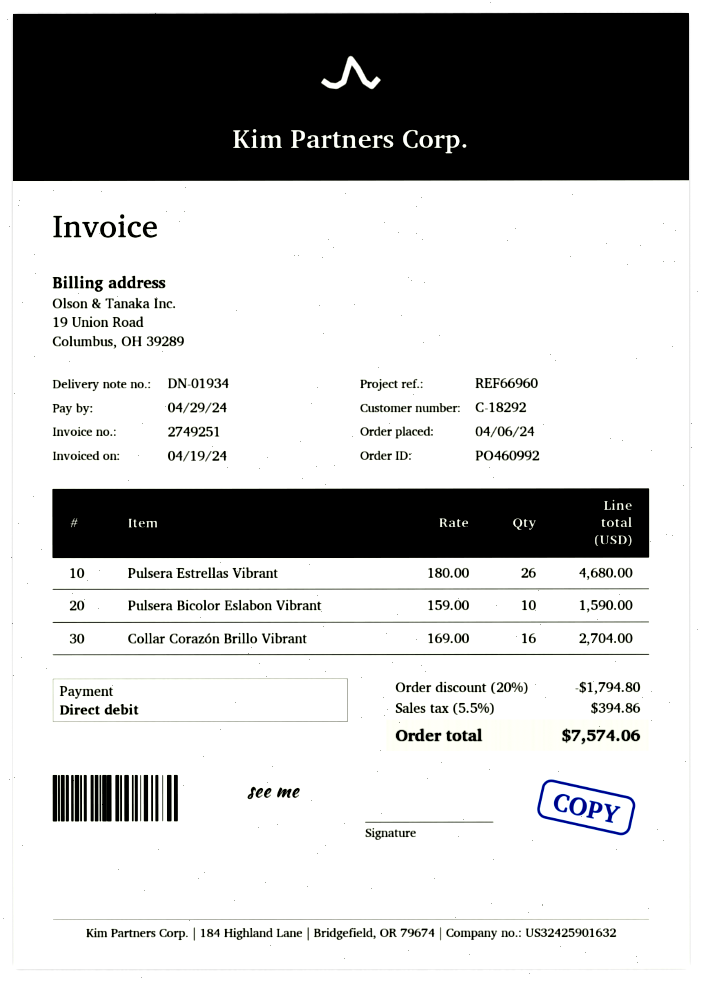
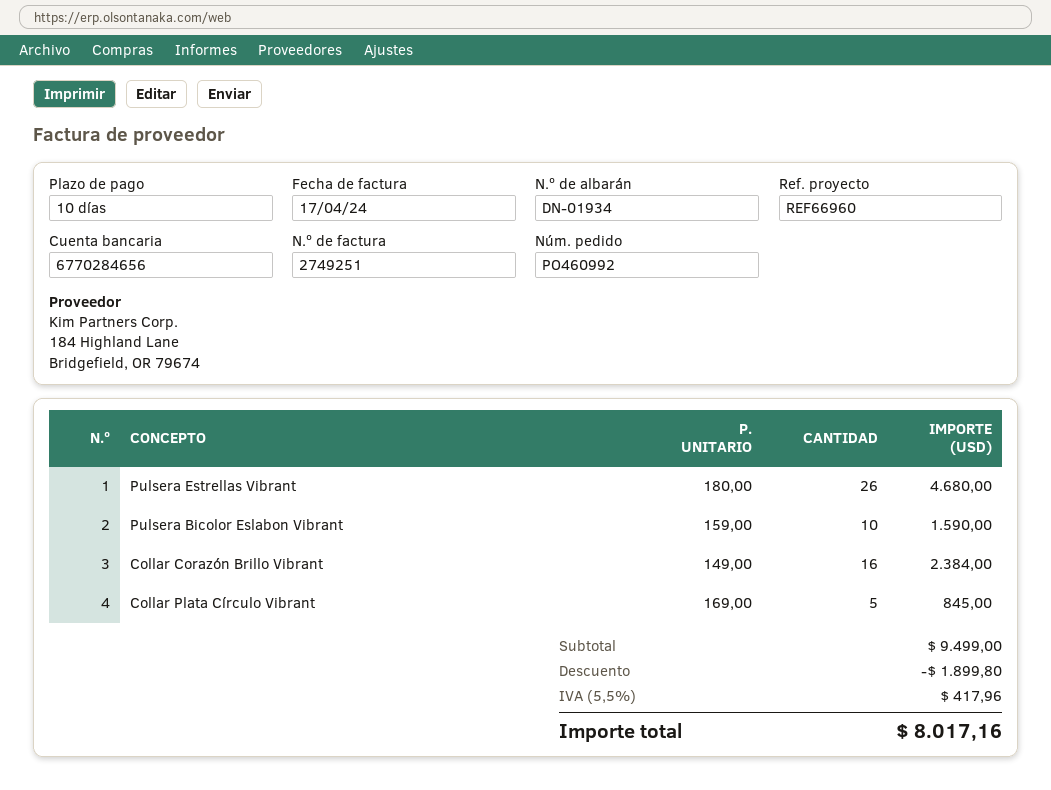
invoice date: 2024-04-19 -> 2024-04-17
Collar Corazón Brillo Vibrant: 16 x 169.00 = 2704.00 -> 16 x 149.00 = 2384.00
Collar Plata Círculo Vibrant: none -> 5 x 169.00 = 845.00
discount: 1794.80 -> 1899.80
tax: 5.5% = 394.86 -> 5.5% = 417.96
total: 7574.06 -> 8017.16

